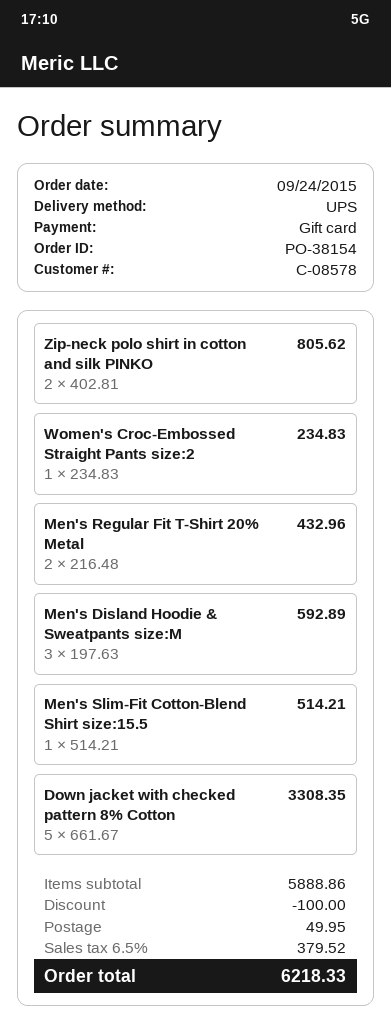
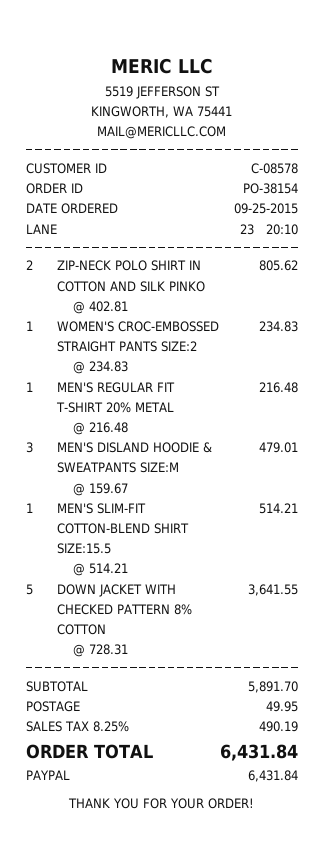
order date: 2015-09-24 -> 2015-09-25
payment method: gift card -> PayPal
Men's Regular Fit T-Shirt 20% Metal: 2 x 216.48 = 432.96 -> 1 x 216.48 = 216.48
Men's Disland Hoodie & Sweatpants size:M: 3 x 197.63 = 592.89 -> 3 x 159.67 = 479.01
Down jacket with checked pattern 8% Cotton: 5 x 661.67 = 3308.35 -> 5 x 728.31 = 3641.55
subtotal: 5888.86 -> 5891.70
discount: 100.00 -> none
tax: 6.5% = 379.52 -> 8.25% = 490.19
total: 6218.33 -> 6431.84

